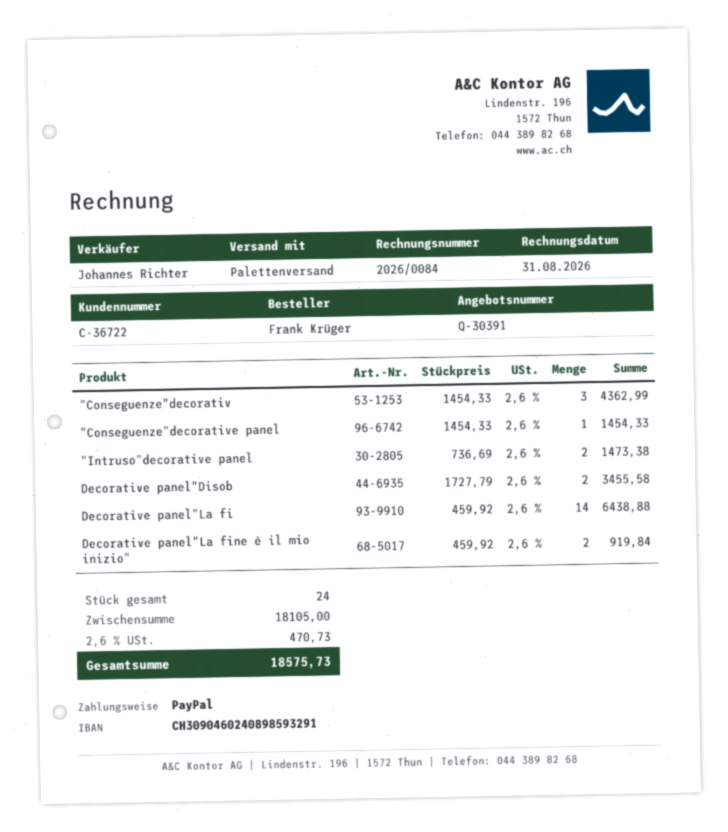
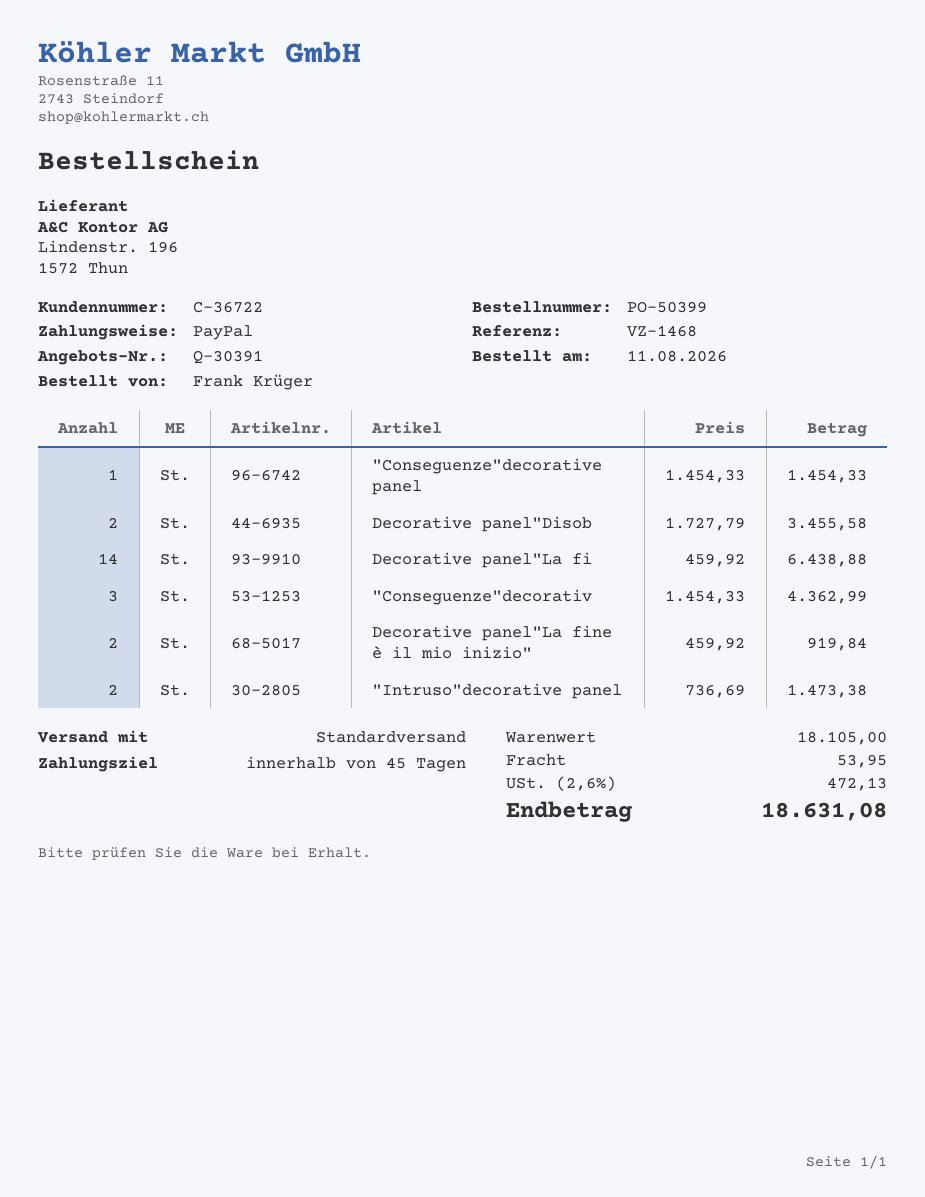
shipping method: pallet freight -> standard
shipping: none -> 53.95
tax: 2.6% = 470.73 -> 2.6% = 472.13
total: 18575.73 -> 18631.08

